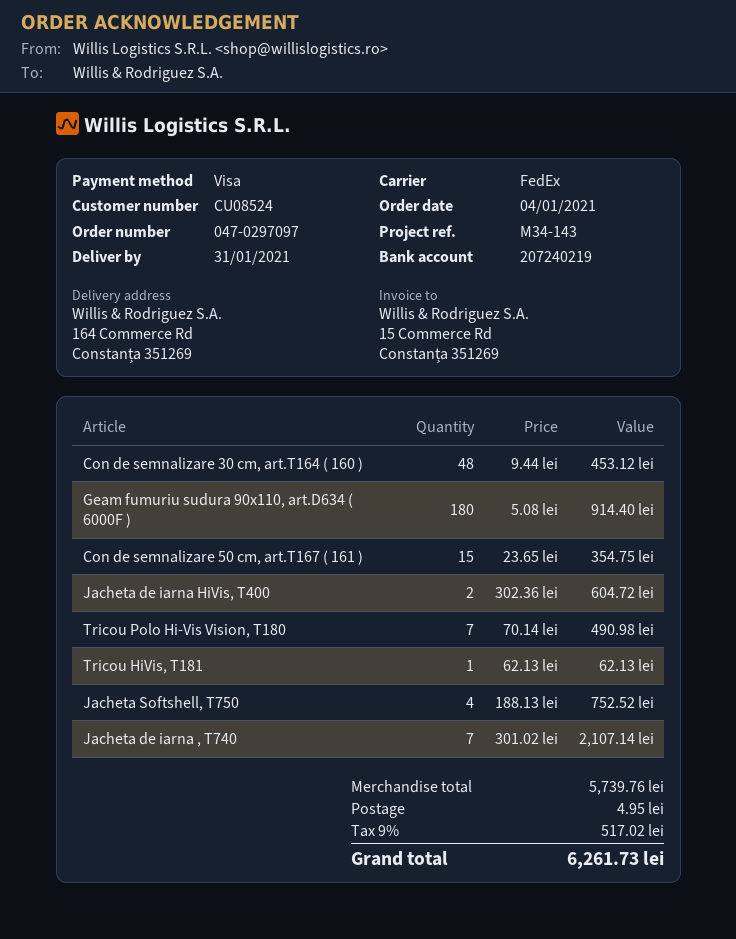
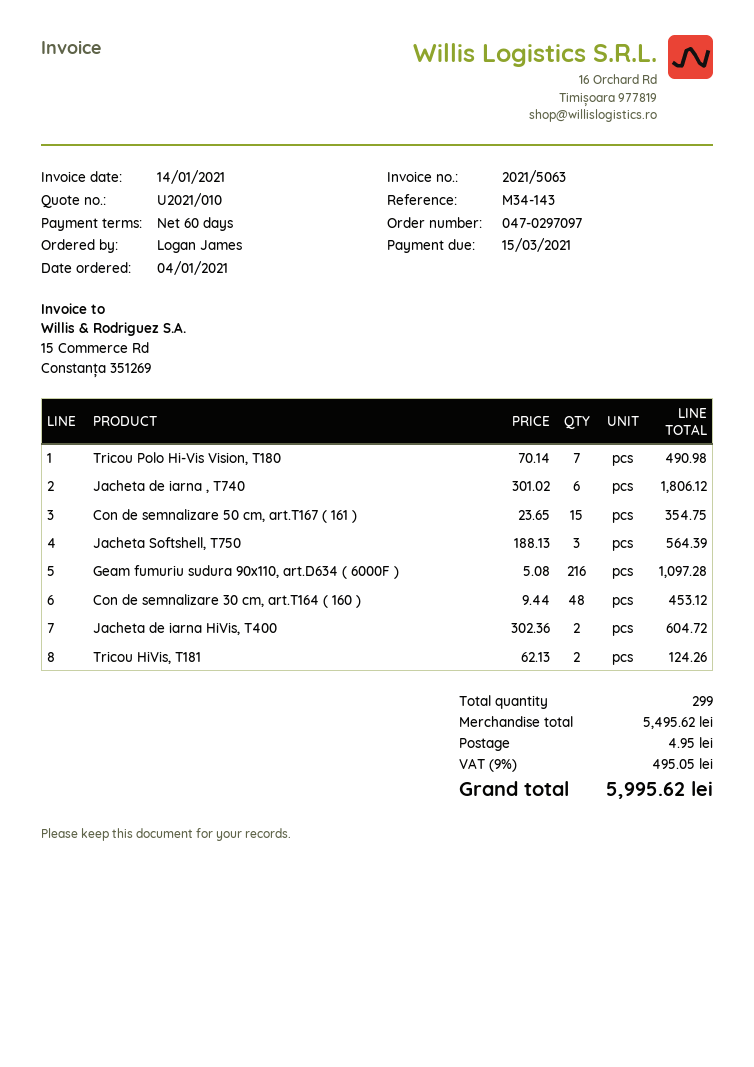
Geam fumuriu sudura 90x110, art.D634 ( 6000F ): 180 x 5.08 = 914.40 -> 216 x 5.08 = 1097.28
Tricou HiVis, T181: 1 x 62.13 = 62.13 -> 2 x 62.13 = 124.26
Jacheta Softshell, T750: 4 x 188.13 = 752.52 -> 3 x 188.13 = 564.39
Jacheta de iarna , T740: 7 x 301.02 = 2107.14 -> 6 x 301.02 = 1806.12
subtotal: 5739.76 -> 5495.62
tax: 9% = 517.02 -> 9% = 495.05
total: 6261.73 -> 5995.62

